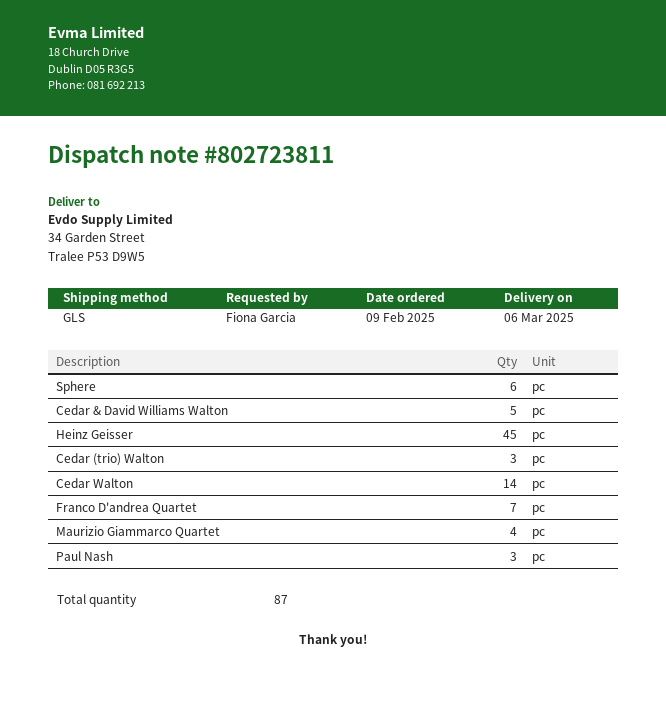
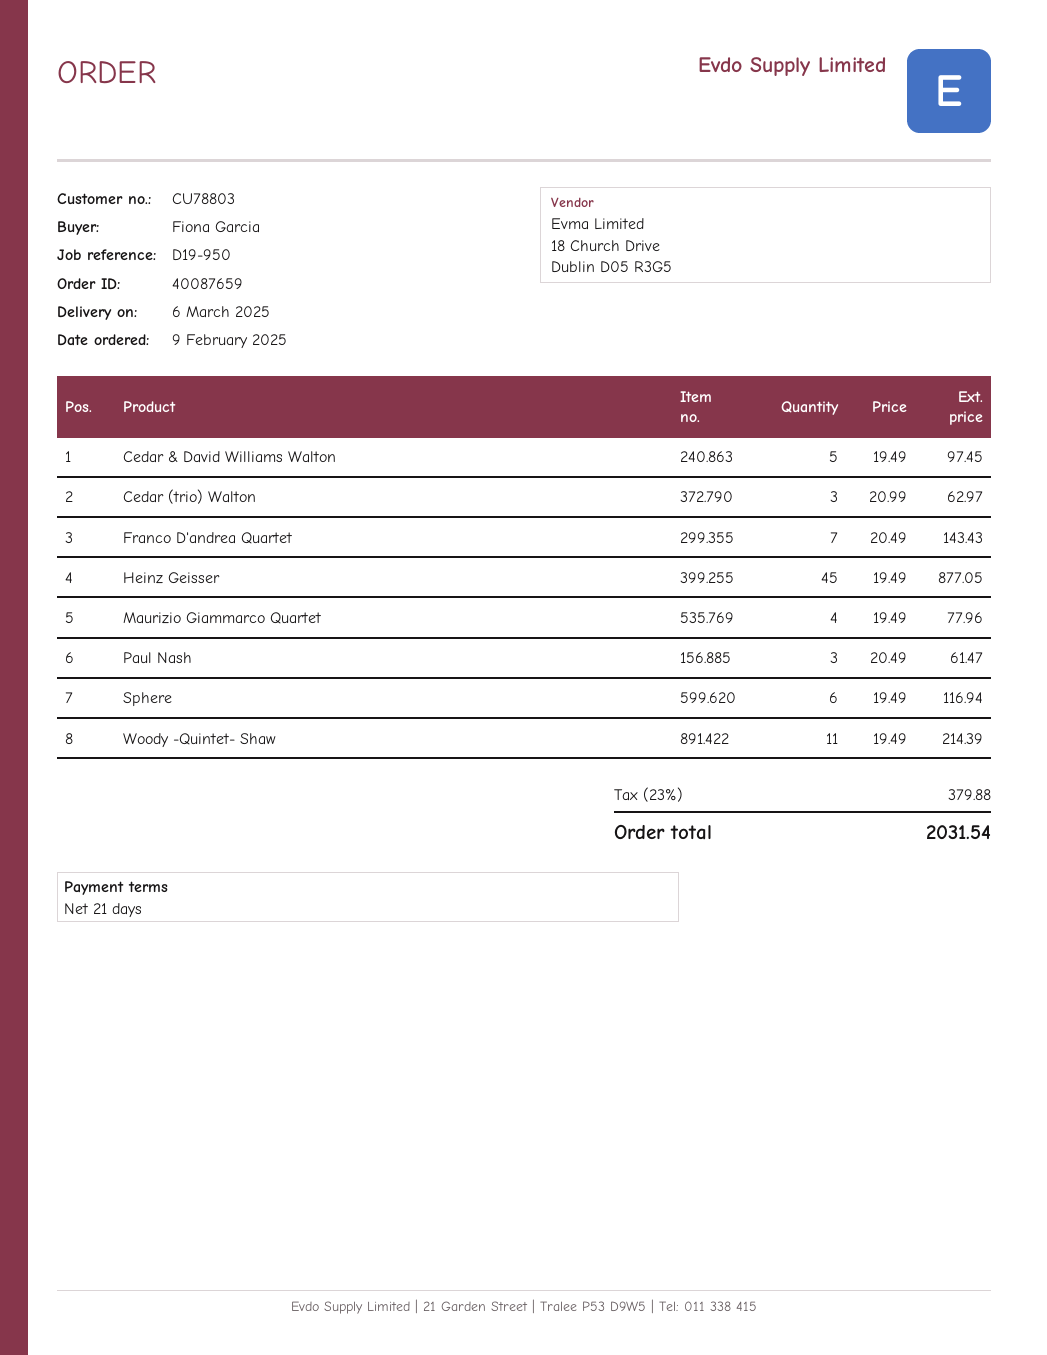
Cedar Walton: 14 -> none
Woody -Quintet- Shaw: none -> 11

